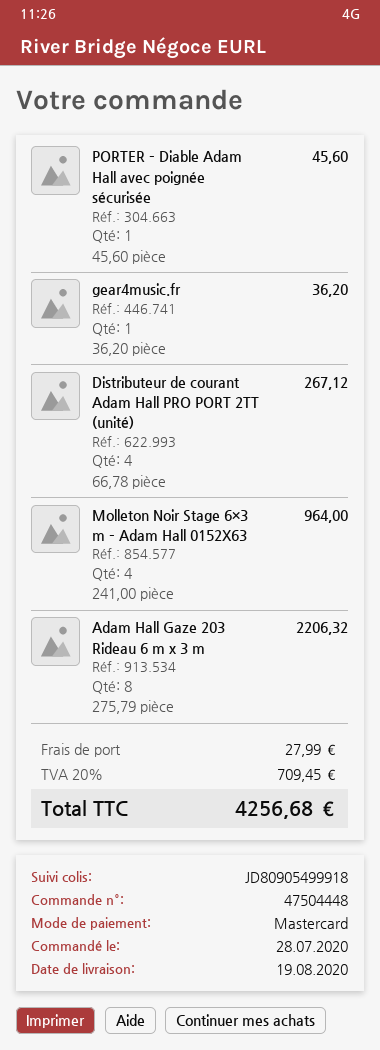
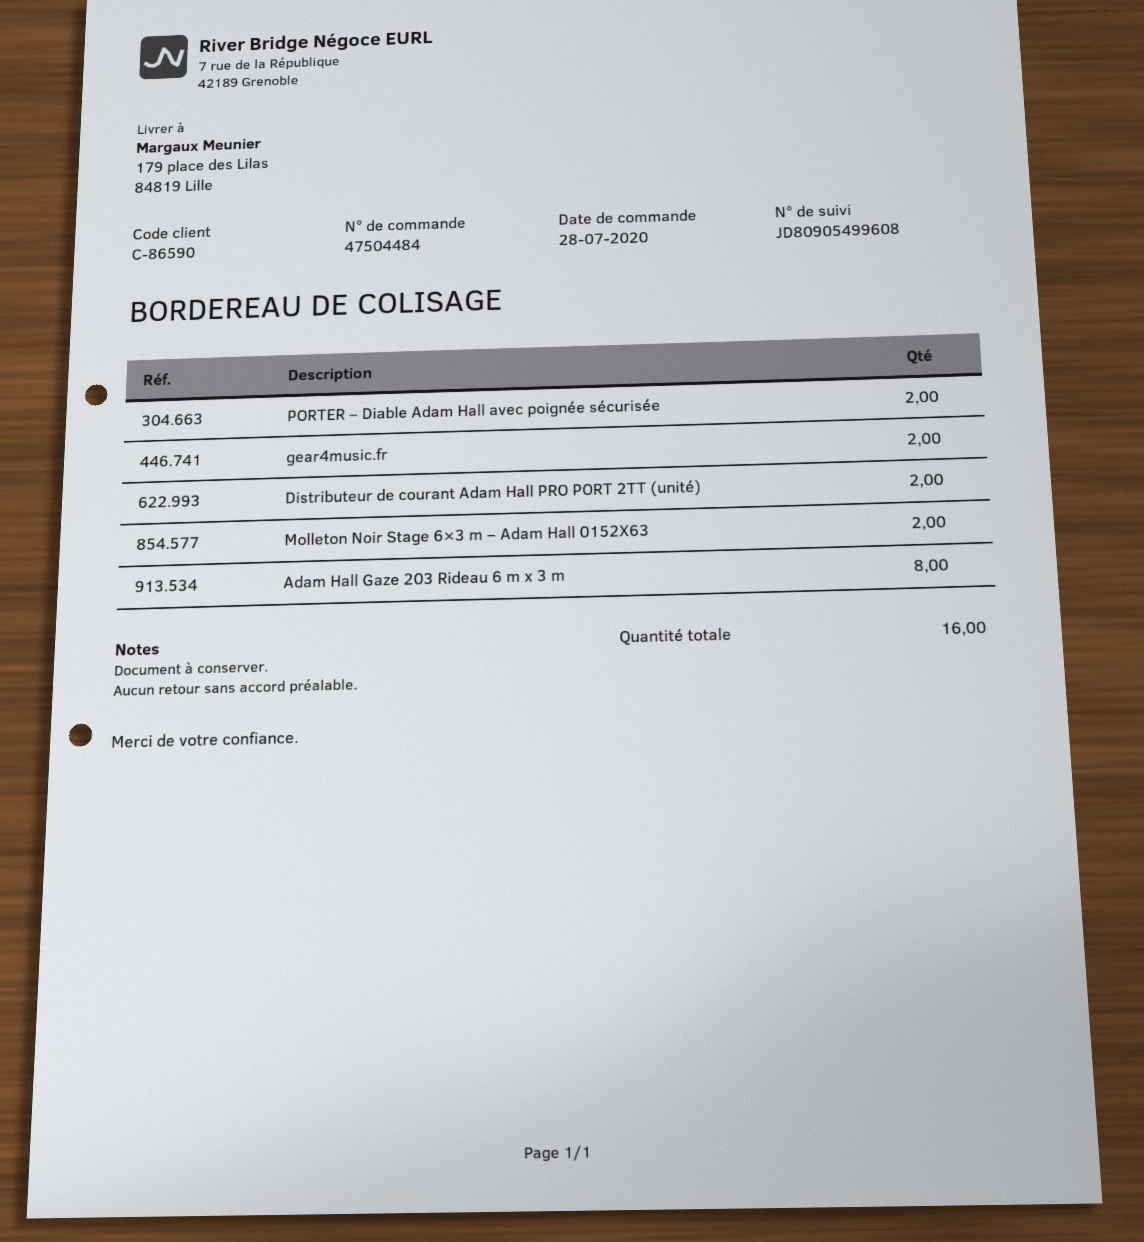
order number: 47504448 -> 47504484
tracking number: JD80905499918 -> JD80905499608
PORTER – Diable Adam Hall avec poignée sécurisée: 1 -> 2
gear4music.fr: 1 -> 2
Distributeur de courant Adam Hall PRO PORT 2TT (unité): 4 -> 2
Molleton Noir Stage 6×3 m – Adam Hall 0152X63: 4 -> 2

